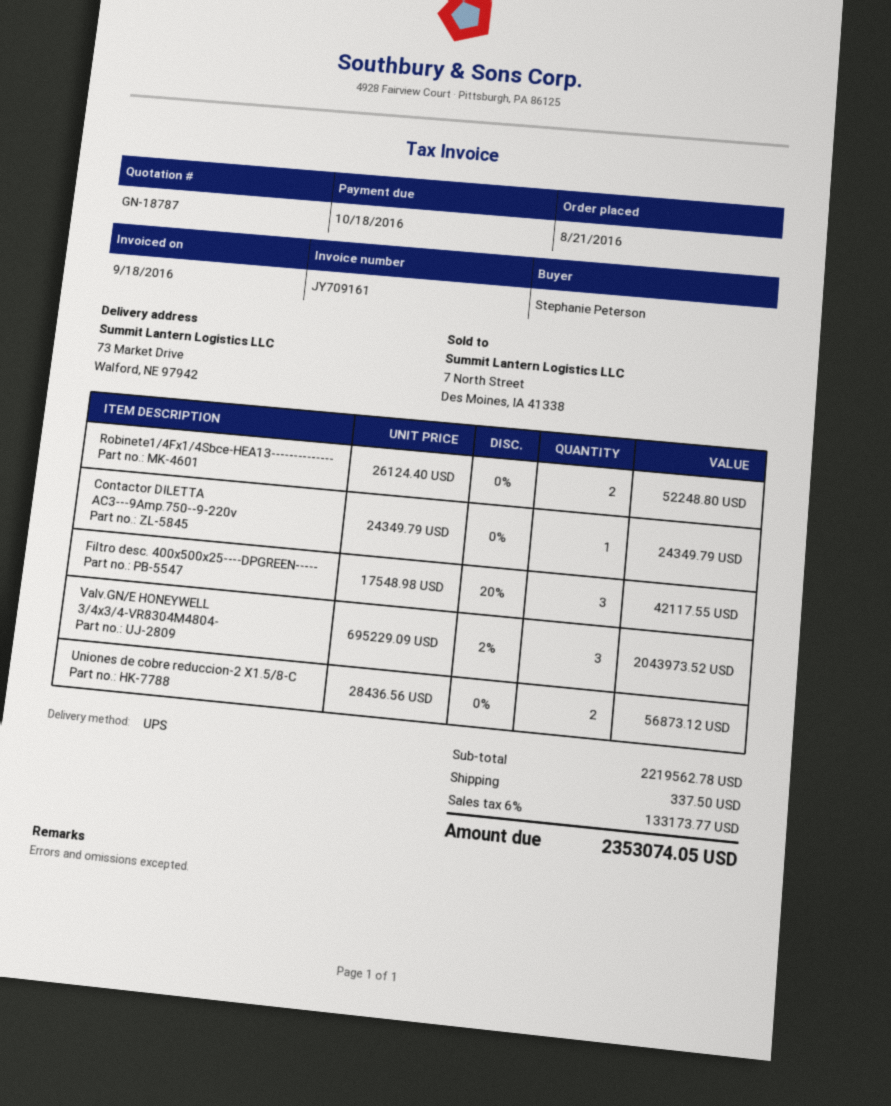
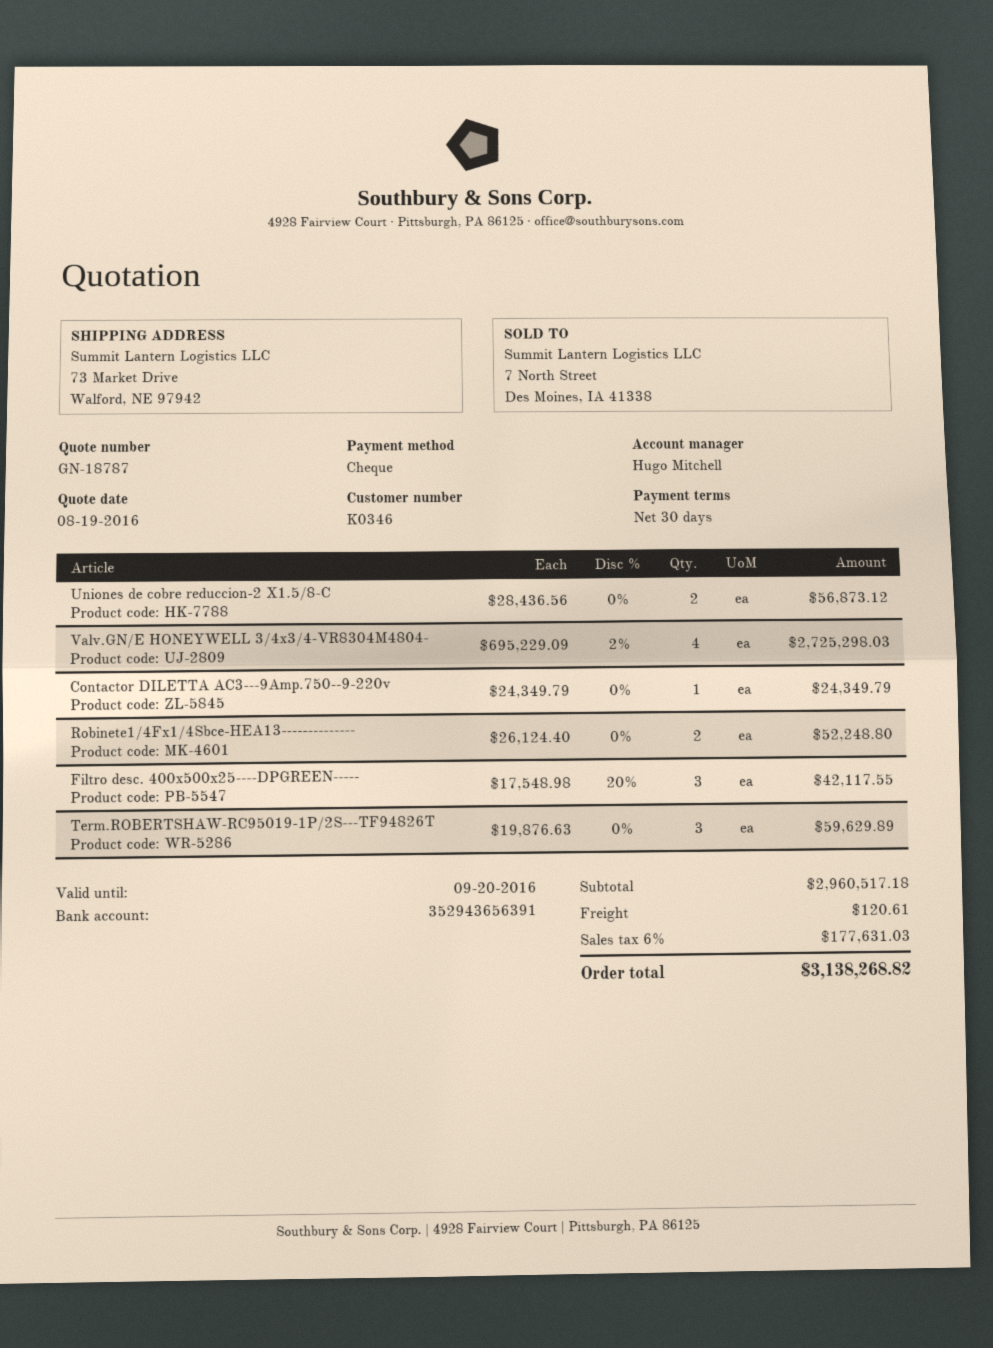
Valv.GN/E HONEYWELL 3/4x3/4-VR8304M4804-: 3 x 695229.09 - 2% = 2043973.52 -> 4 x 695229.09 - 2% = 2725298.03
Term.ROBERTSHAW-RC95019-1P/2S---TF94826T: none -> 3 x 19876.63 = 59629.89
subtotal: 2219562.78 -> 2960517.18
shipping: 337.50 -> 120.61
tax: 6% = 133173.77 -> 6% = 177631.03
total: 2353074.05 -> 3138268.82

